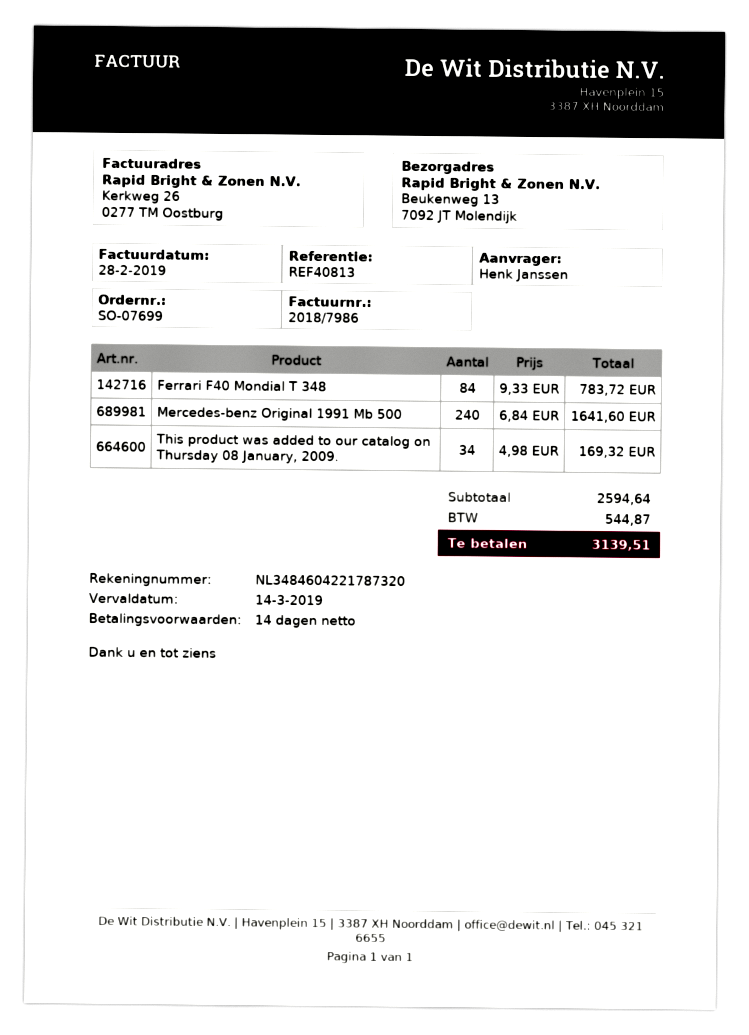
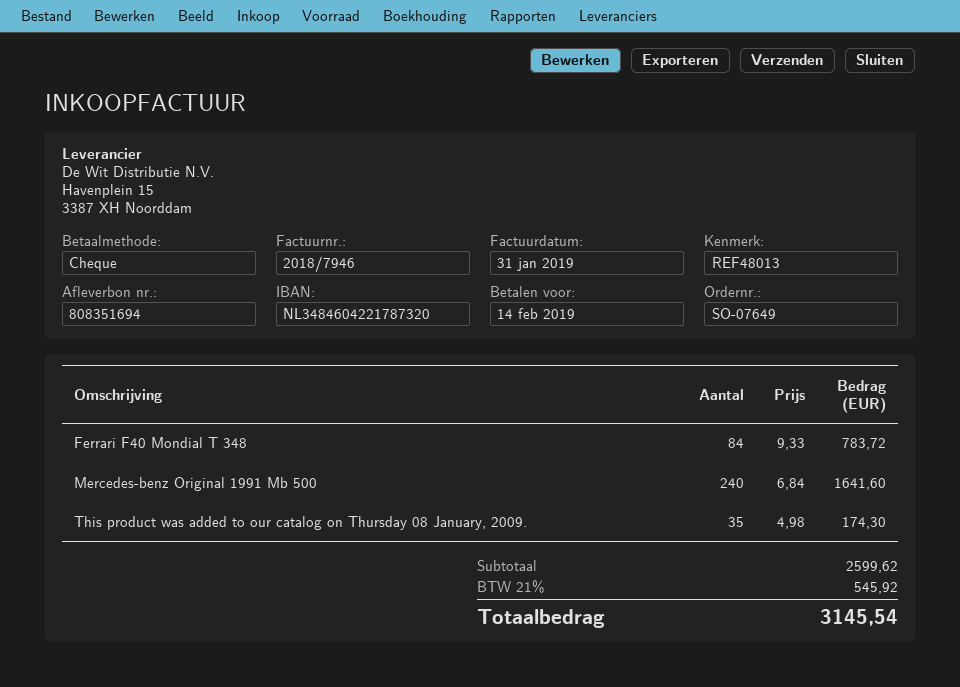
order number: SO-07699 -> SO-07649
invoice number: 2018/7986 -> 2018/7946
invoice date: 2019-02-28 -> 2019-01-31
due date: 2019-03-14 -> 2019-02-14
reference: REF40813 -> REF48013
This product was added to our catalog on Thursday 08 January, 2009.: 34 x 4.98 = 169.32 -> 35 x 4.98 = 174.30
subtotal: 2594.64 -> 2599.62
tax: 544.87 -> 545.92
total: 3139.51 -> 3145.54

